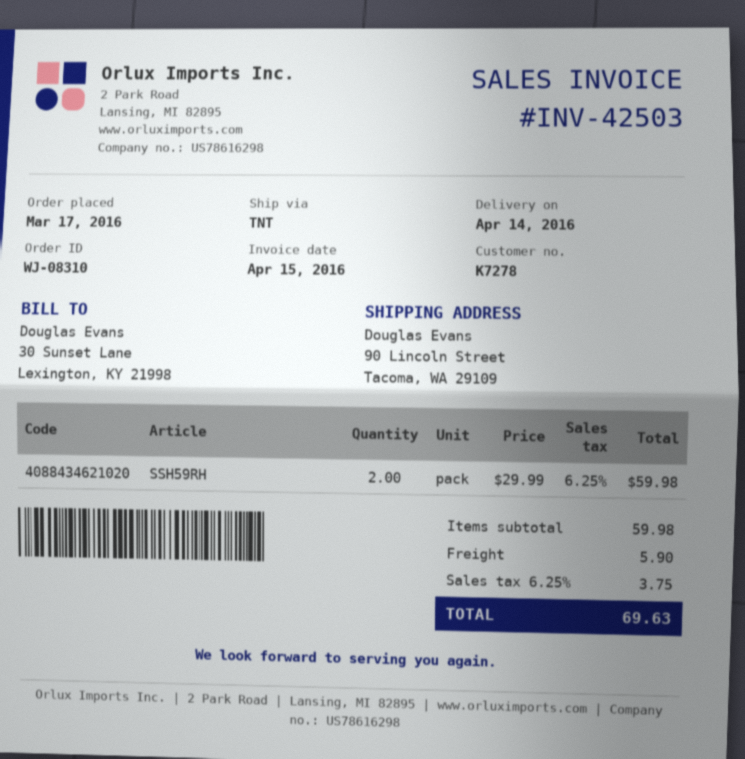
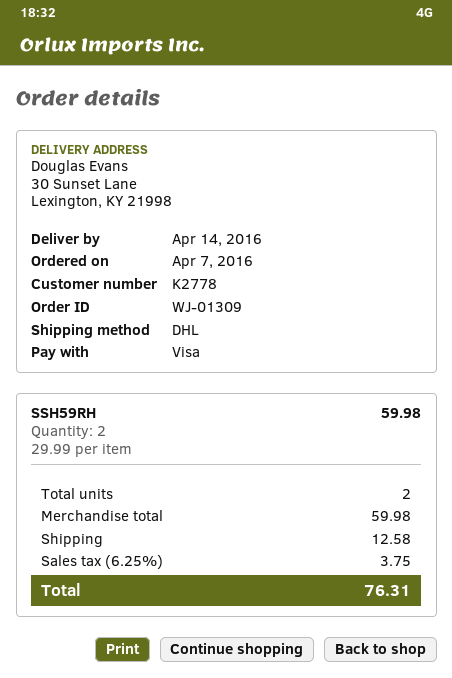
order number: WJ-08310 -> WJ-01309
order date: 2016-03-17 -> 2016-04-07
customer number: K7278 -> K2778
shipping method: TNT -> DHL
ship to: 90 Lincoln Street, Tacoma, WA 29109 -> 30 Sunset Lane, Lexington, KY 21998
shipping: 5.90 -> 12.58
total: 69.63 -> 76.31

